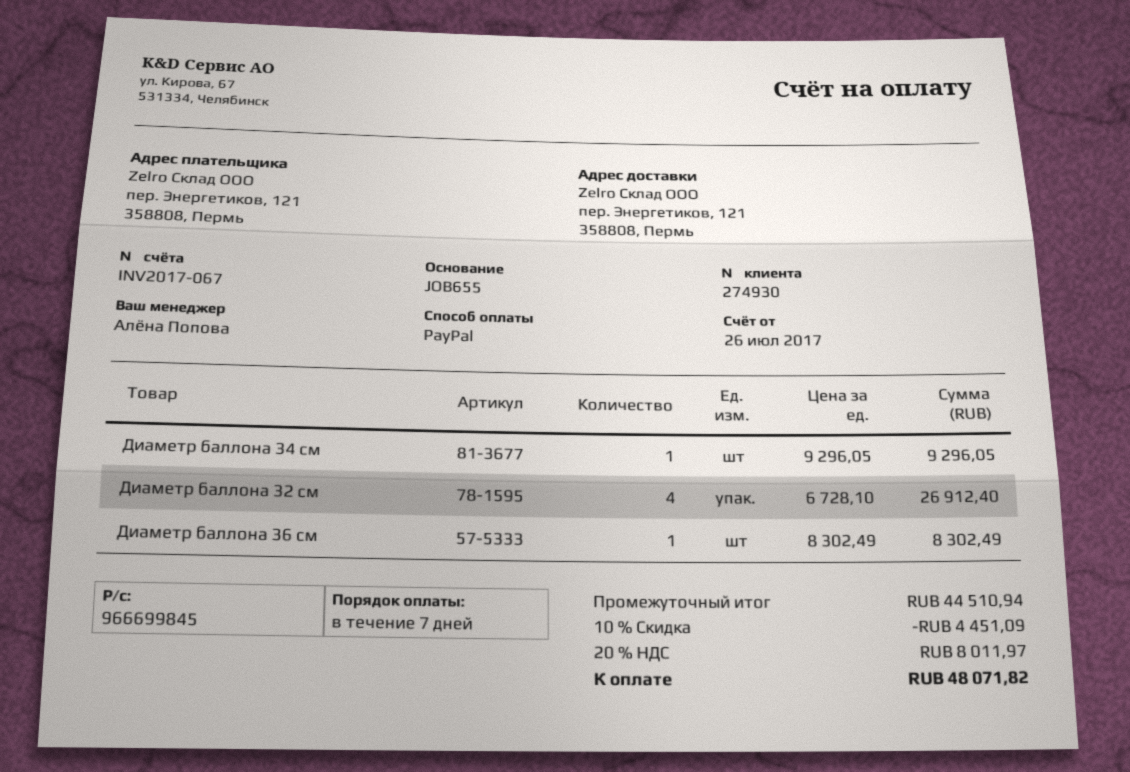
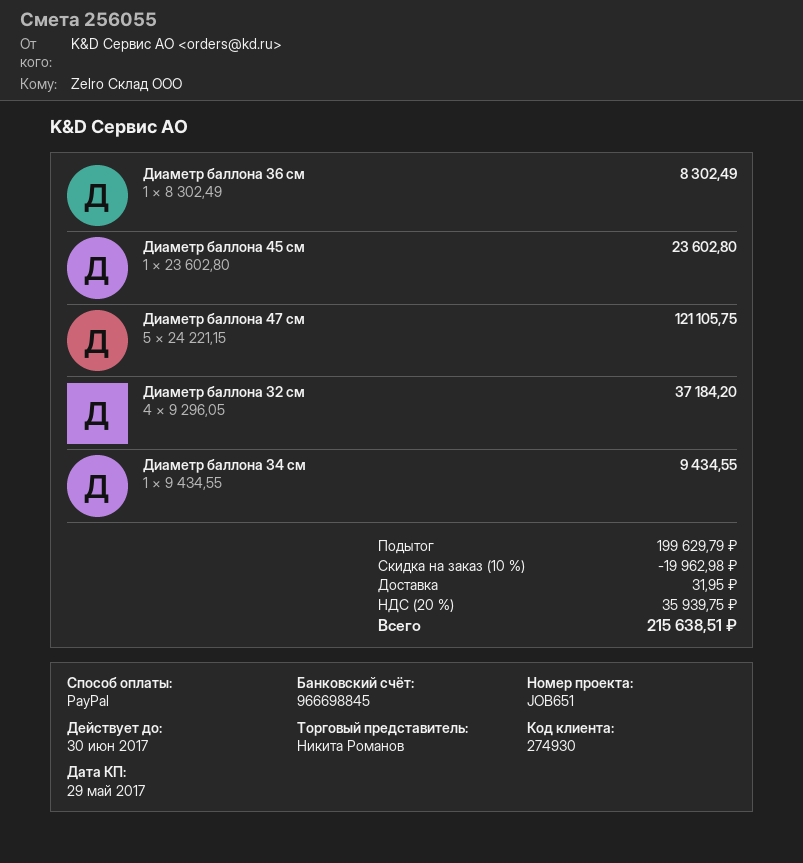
reference: JOB655 -> JOB651
sales rep: Алёна Попова -> Никита Романов
bank account: 966699845 -> 966698845
Диаметр баллона 34 см: 1 x 9296.05 = 9296.05 -> 1 x 9434.55 = 9434.55
Диаметр баллона 32 см: 4 x 6728.10 = 26912.40 -> 4 x 9296.05 = 37184.20
Диаметр баллона 45 см: none -> 1 x 23602.80 = 23602.80
Диаметр баллона 47 см: none -> 5 x 24221.15 = 121105.75
subtotal: 44510.94 -> 199629.79
discount: 10% = 4451.09 -> 10% = 19962.98
shipping: none -> 31.95
tax: 20% = 8011.97 -> 20% = 35939.75
total: 48071.82 -> 215638.51

